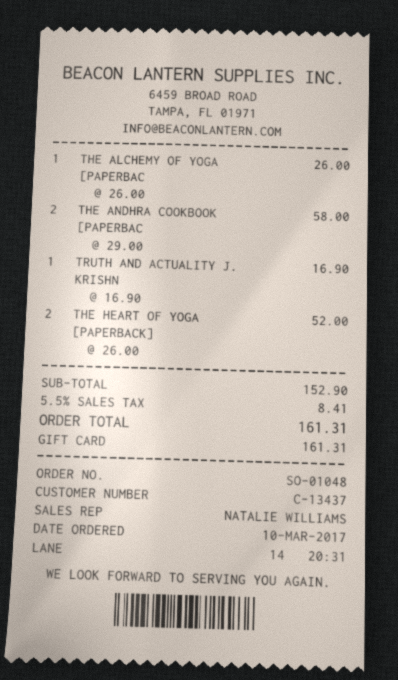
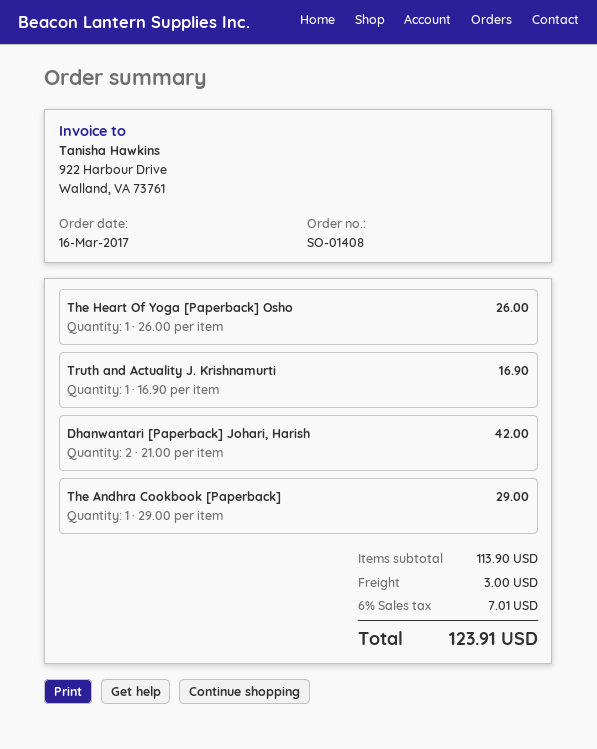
order number: SO-01048 -> SO-01408
order date: 2017-03-10 -> 2017-03-16
THE ALCHEMY OF YOGA [PAPERBAC: 1 x 26.00 = 26.00 -> none
THE ANDHRA COOKBOOK [PAPERBAC: 2 x 29.00 = 58.00 -> 1 x 29.00 = 29.00
THE HEART OF YOGA [PAPERBACK]: 2 x 26.00 = 52.00 -> 1 x 26.00 = 26.00
Dhanwantari [Paperback] Johari, Harish: none -> 2 x 21.00 = 42.00
subtotal: 152.90 -> 113.90
shipping: none -> 3.00
tax: 5.5% = 8.41 -> 6% = 7.01
total: 161.31 -> 123.91

